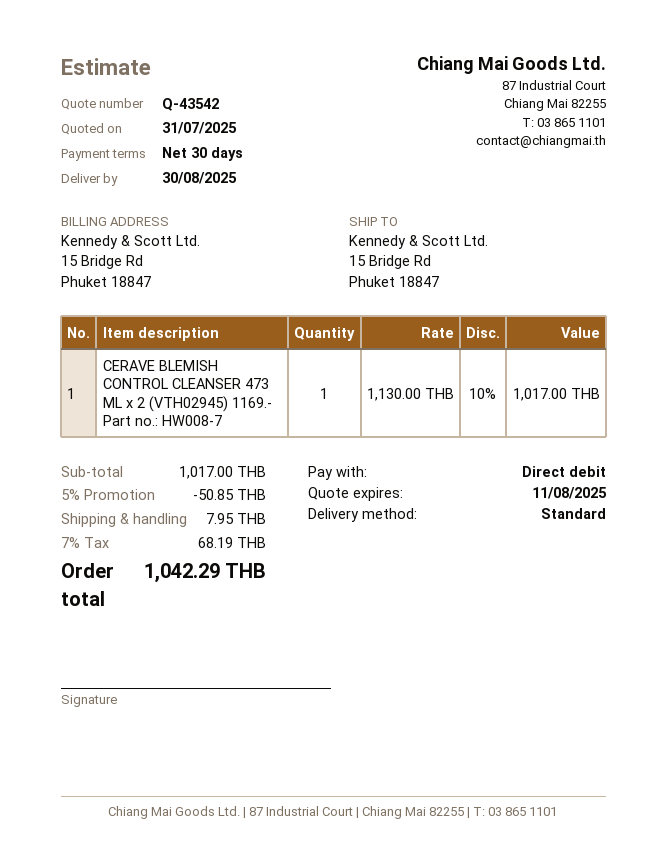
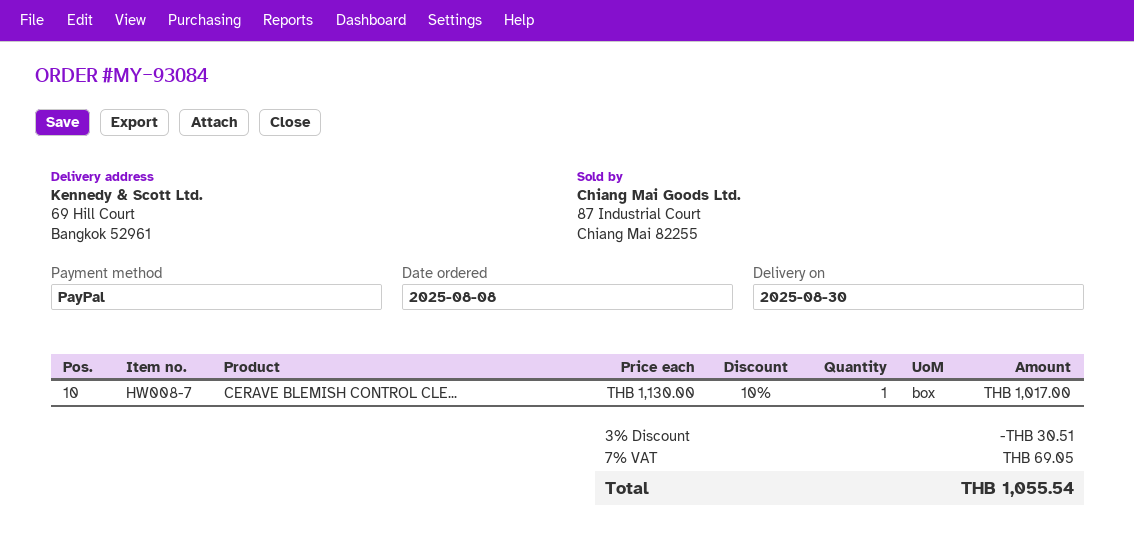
payment method: direct debit -> PayPal
ship to: 15 Bridge Rd, Phuket 18847 -> 69 Hill Court, Bangkok 52961
discount: 5% = 50.85 -> 3% = 30.51
shipping: 7.95 -> none
tax: 7% = 68.19 -> 7% = 69.05
total: 1042.29 -> 1055.54

